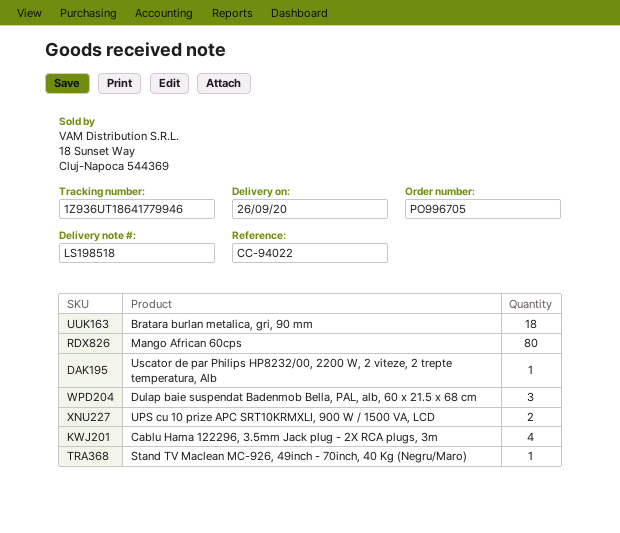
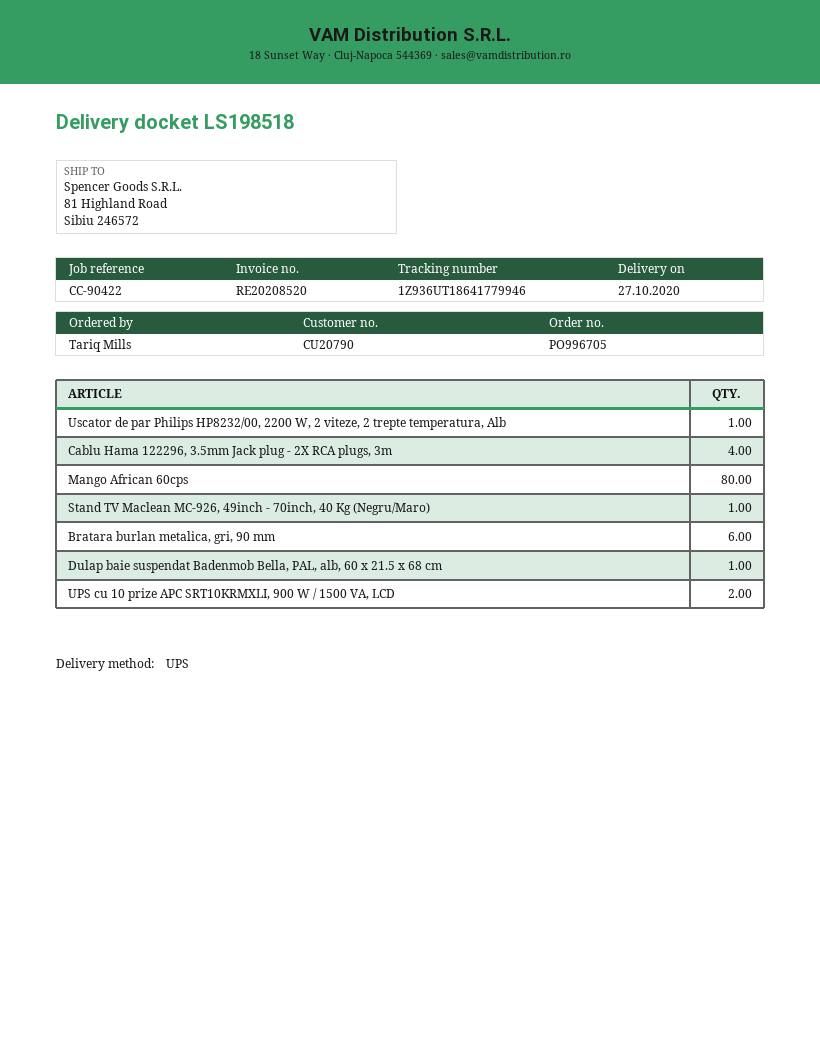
delivery date: 2020-09-26 -> 2020-10-27
reference: CC-94022 -> CC-90422
Bratara burlan metalica, gri, 90 mm: 18 -> 6
Dulap baie suspendat Badenmob Bella, PAL, alb, 60 x 21.5 x 68 cm: 3 -> 1

